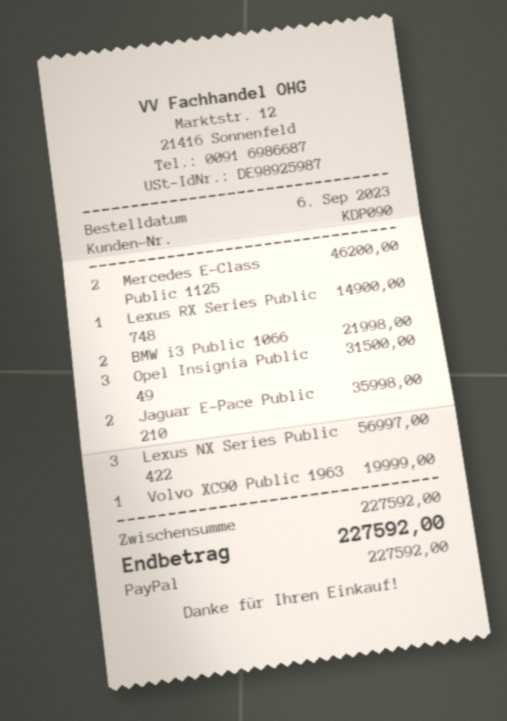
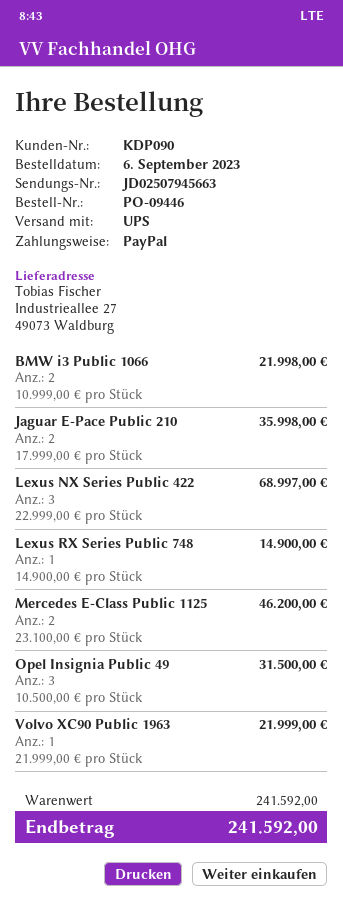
Lexus NX Series Public 422: 3 for 56997.00 -> 3 for 68997.00
Volvo XC90 Public 1963: 1 for 19999.00 -> 1 for 21999.00
subtotal: 227592.00 -> 241592.00
total: 227592.00 -> 241592.00

